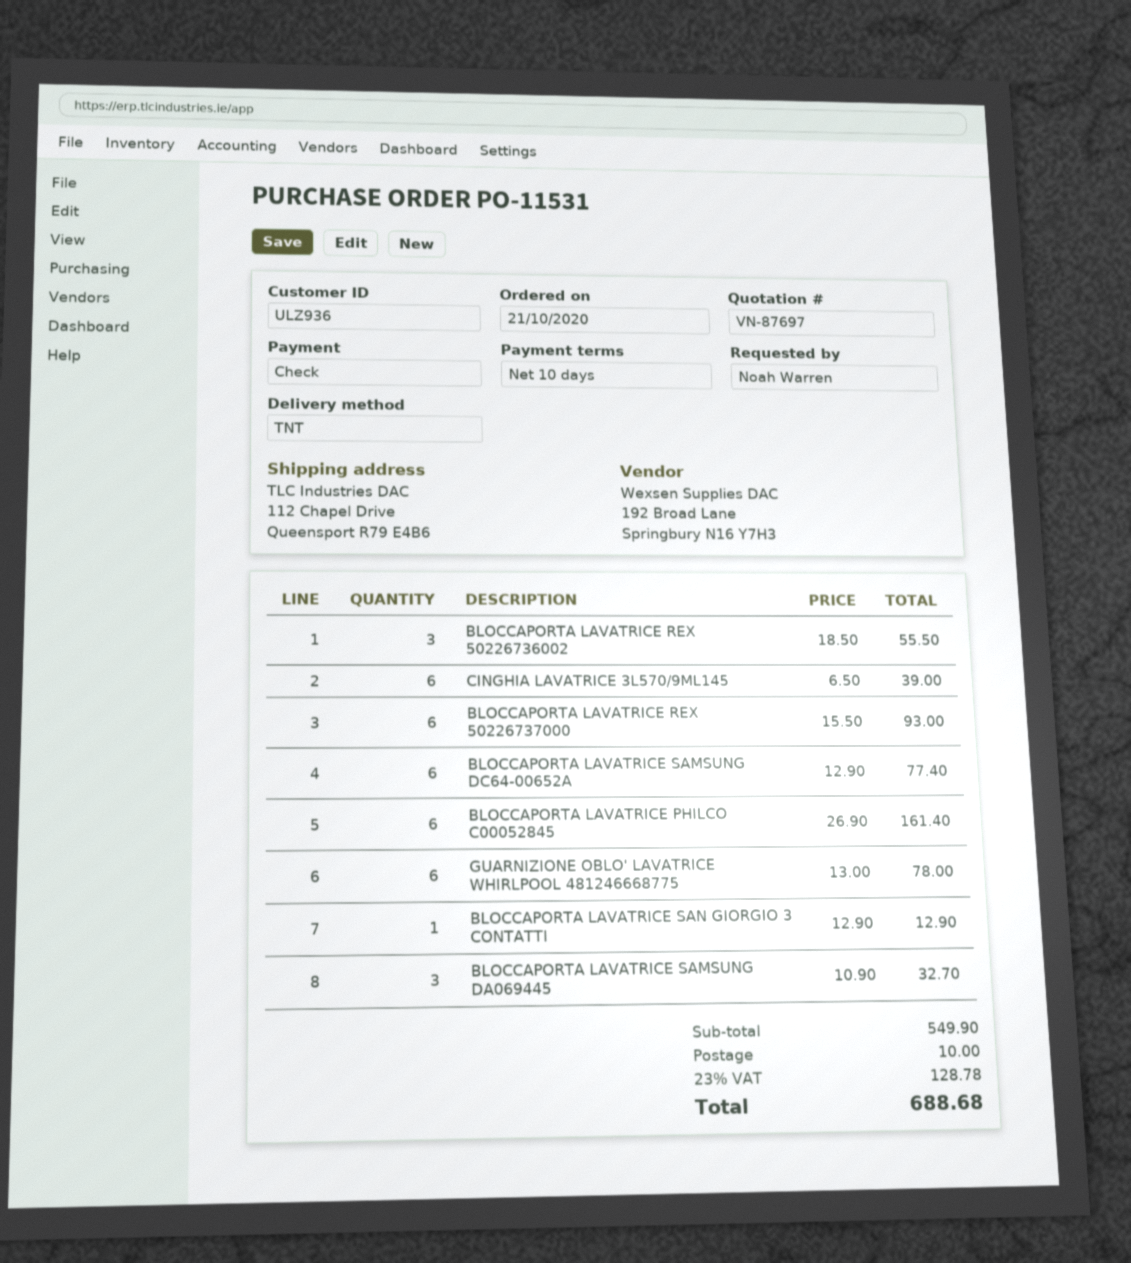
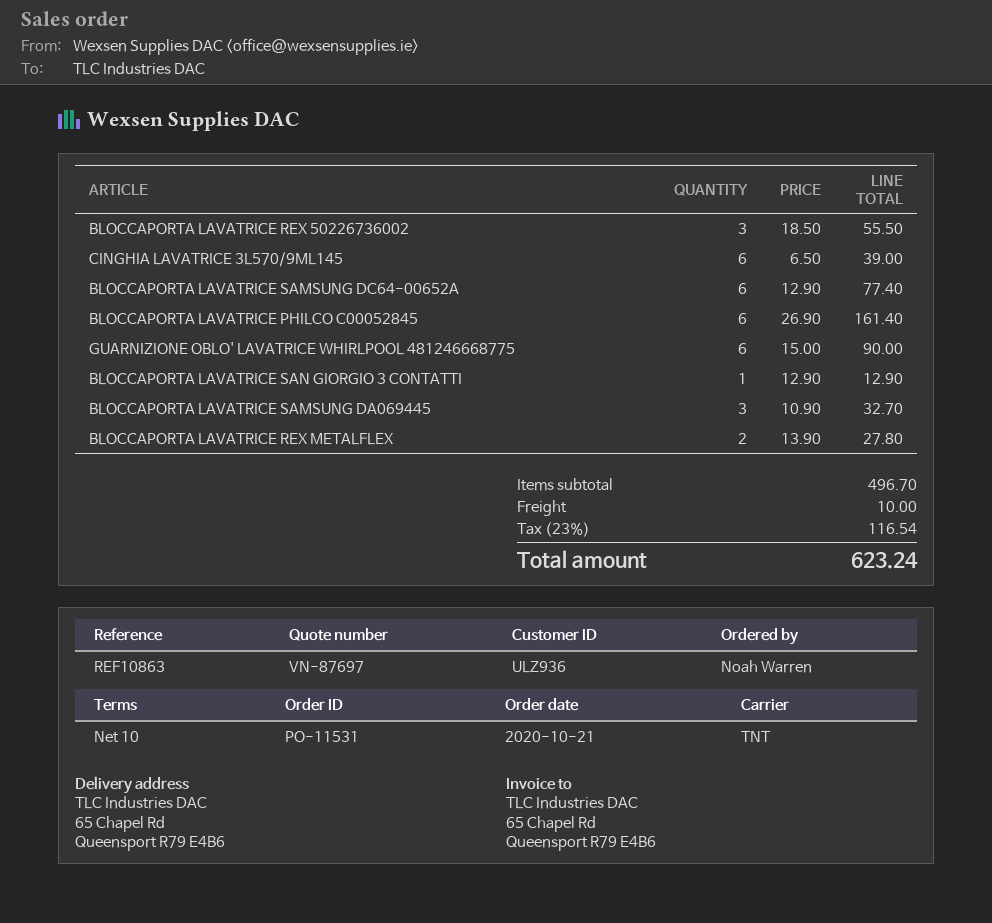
ship to: 112 Chapel Drive, Queensport R79 E4B6 -> 65 Chapel Rd, Queensport R79 E4B6
BLOCCAPORTA LAVATRICE REX 50226737000: 6 x 15.50 = 93.00 -> none
GUARNIZIONE OBLO' LAVATRICE WHIRLPOOL 481246668775: 6 x 13.00 = 78.00 -> 6 x 15.00 = 90.00
BLOCCAPORTA LAVATRICE REX METALFLEX: none -> 2 x 13.90 = 27.80
subtotal: 549.90 -> 496.70
tax: 23% = 128.78 -> 23% = 116.54
total: 688.68 -> 623.24

